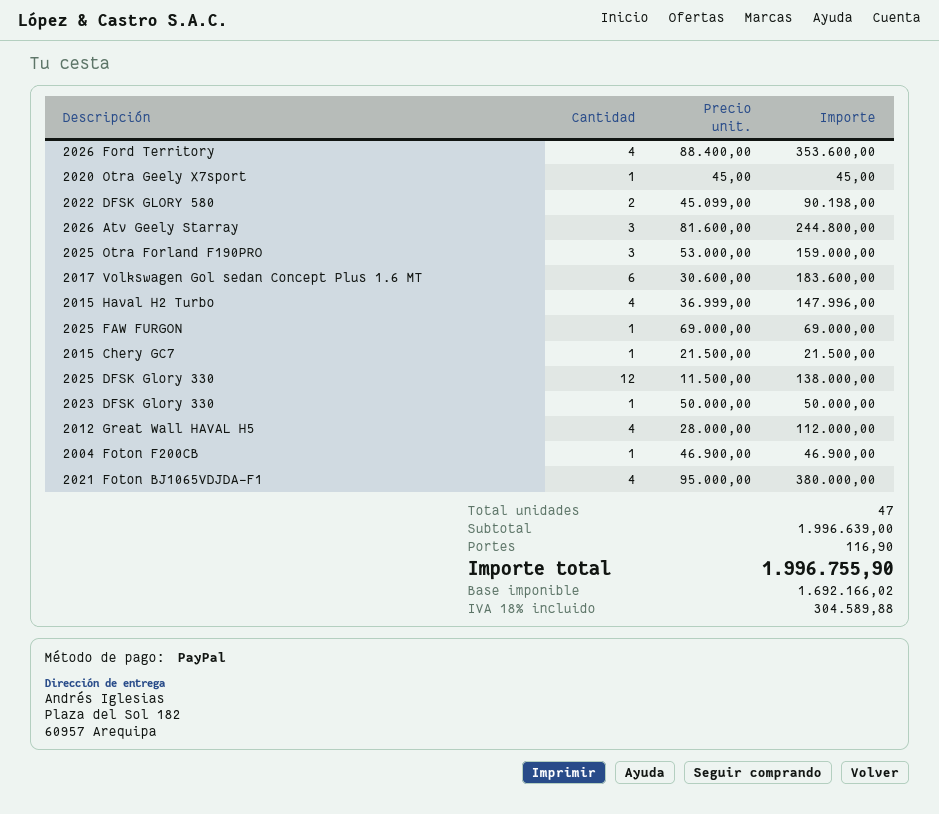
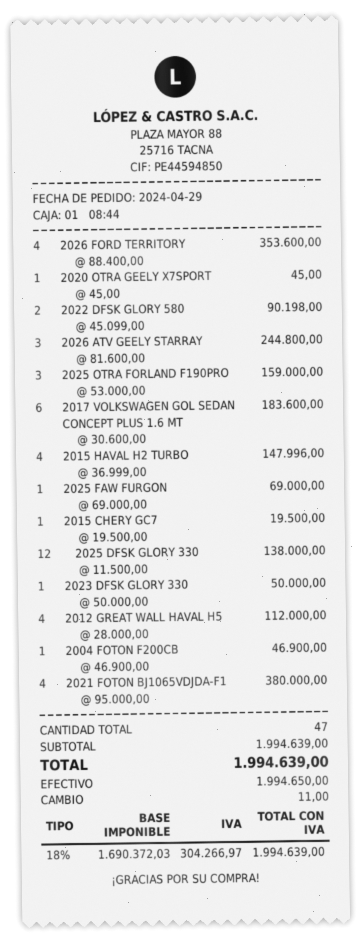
payment method: PayPal -> cash
2015 Chery GC7: 1 x 21500.00 = 21500.00 -> 1 x 19500.00 = 19500.00
subtotal: 1996639.00 -> 1994639.00
shipping: 116.90 -> none
net: 1692166.02 -> 1690372.03
tax: 18% = 304589.88 -> 18% = 304266.97
total: 1996755.90 -> 1994639.00

